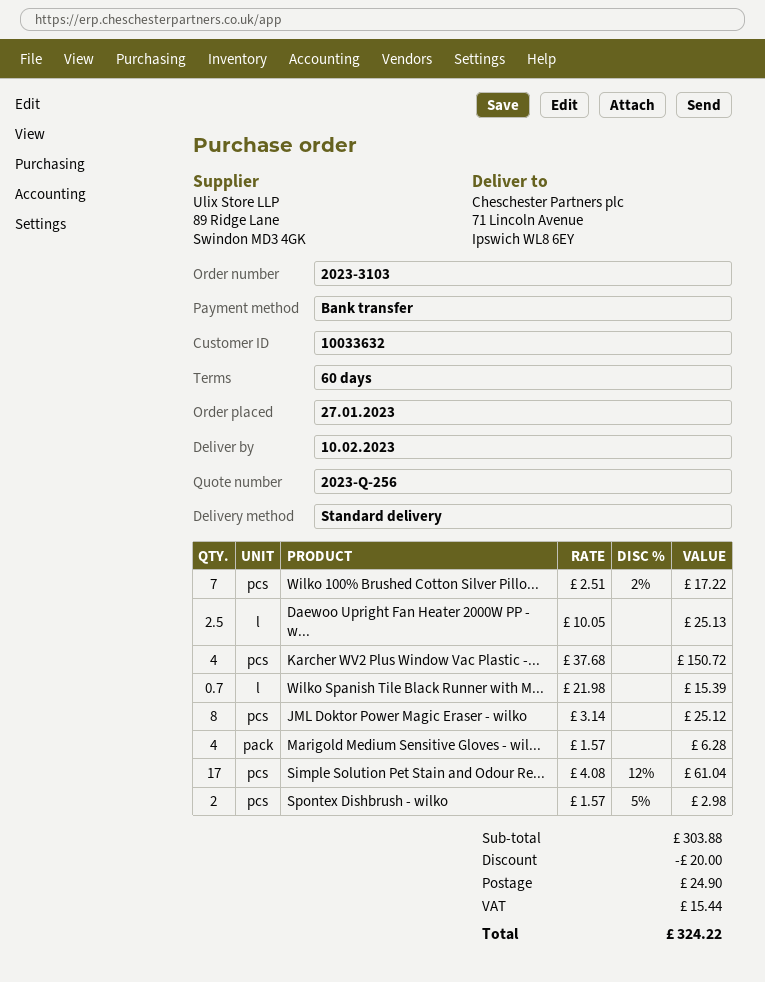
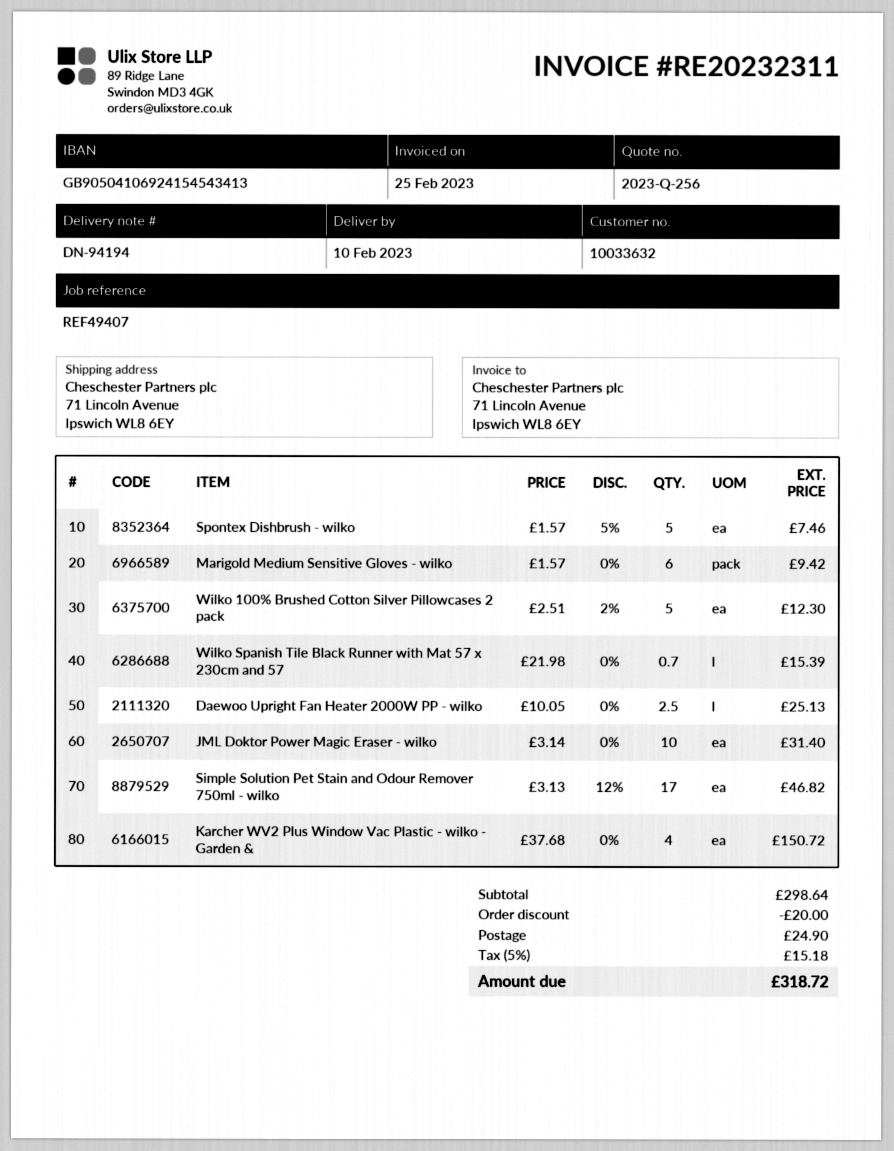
Wilko 100% Brushed Cotton Silver Pillo...: 7 x 2.51 - 2% = 17.22 -> 5 x 2.51 - 2% = 12.30
JML Doktor Power Magic Eraser - wilko: 8 x 3.14 = 25.12 -> 10 x 3.14 = 31.40
Marigold Medium Sensitive Gloves - wil...: 4 x 1.57 = 6.28 -> 6 x 1.57 = 9.42
Simple Solution Pet Stain and Odour Re...: 17 x 4.08 - 12% = 61.04 -> 17 x 3.13 - 12% = 46.82
Spontex Dishbrush - wilko: 2 x 1.57 - 5% = 2.98 -> 5 x 1.57 - 5% = 7.46
subtotal: 303.88 -> 298.64
tax: 15.44 -> 15.18
total: 324.22 -> 318.72

